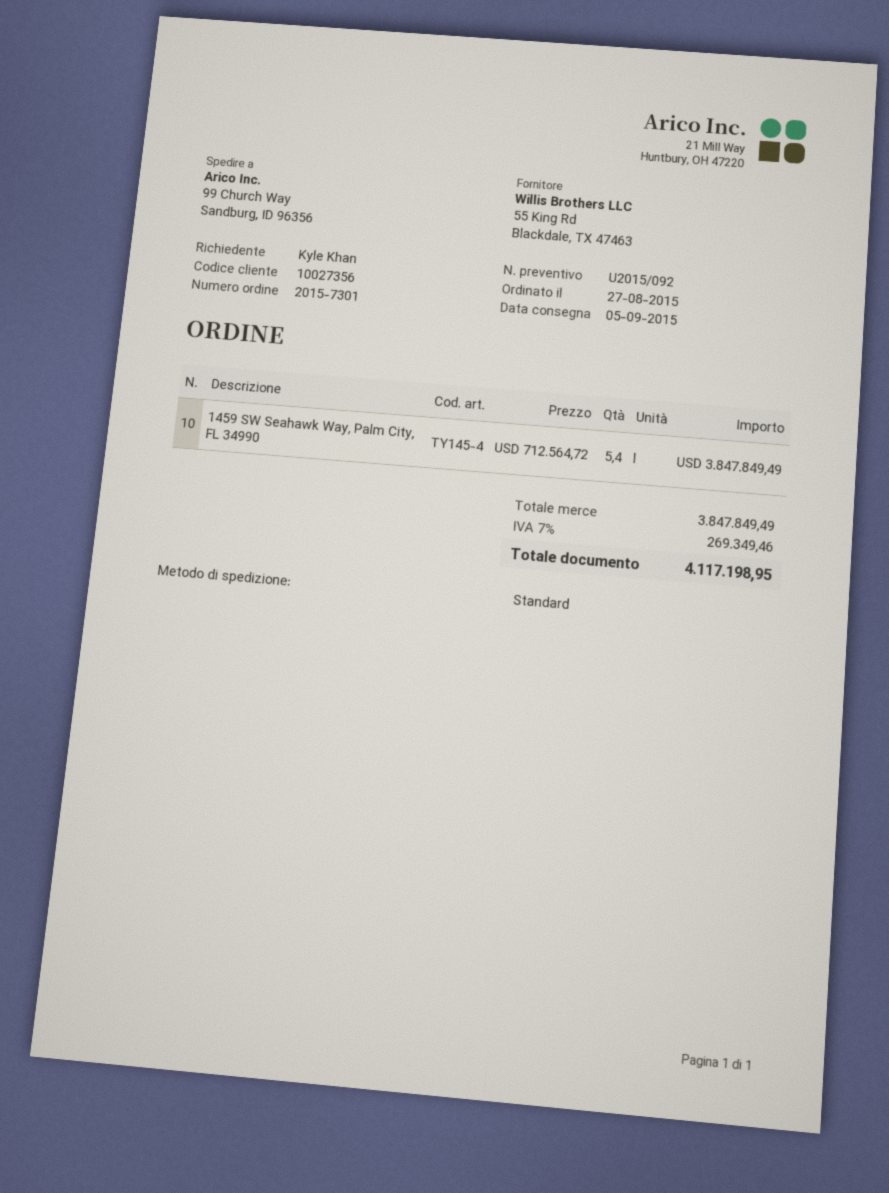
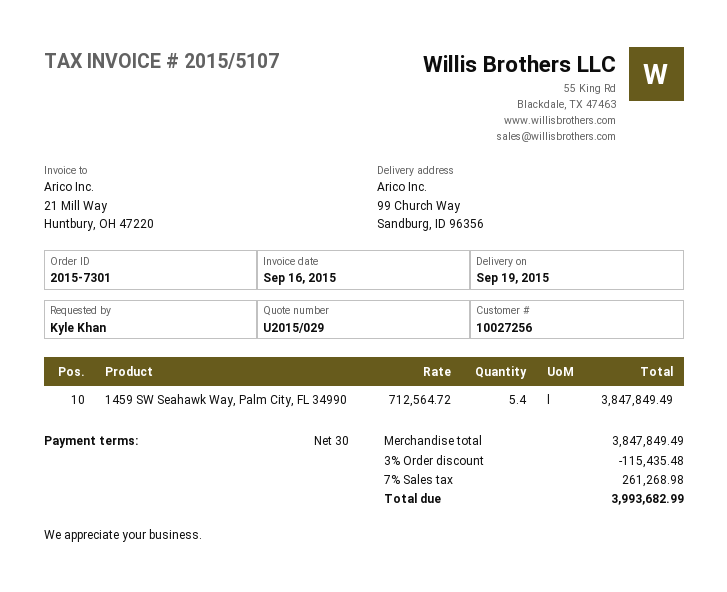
quote number: U2015/092 -> U2015/029
delivery date: 2015-09-05 -> 2015-09-19
customer number: 10027356 -> 10027256
discount: none -> 3% = 115435.48
tax: 7% = 269349.46 -> 7% = 261268.98
total: 4117198.95 -> 3993682.99

